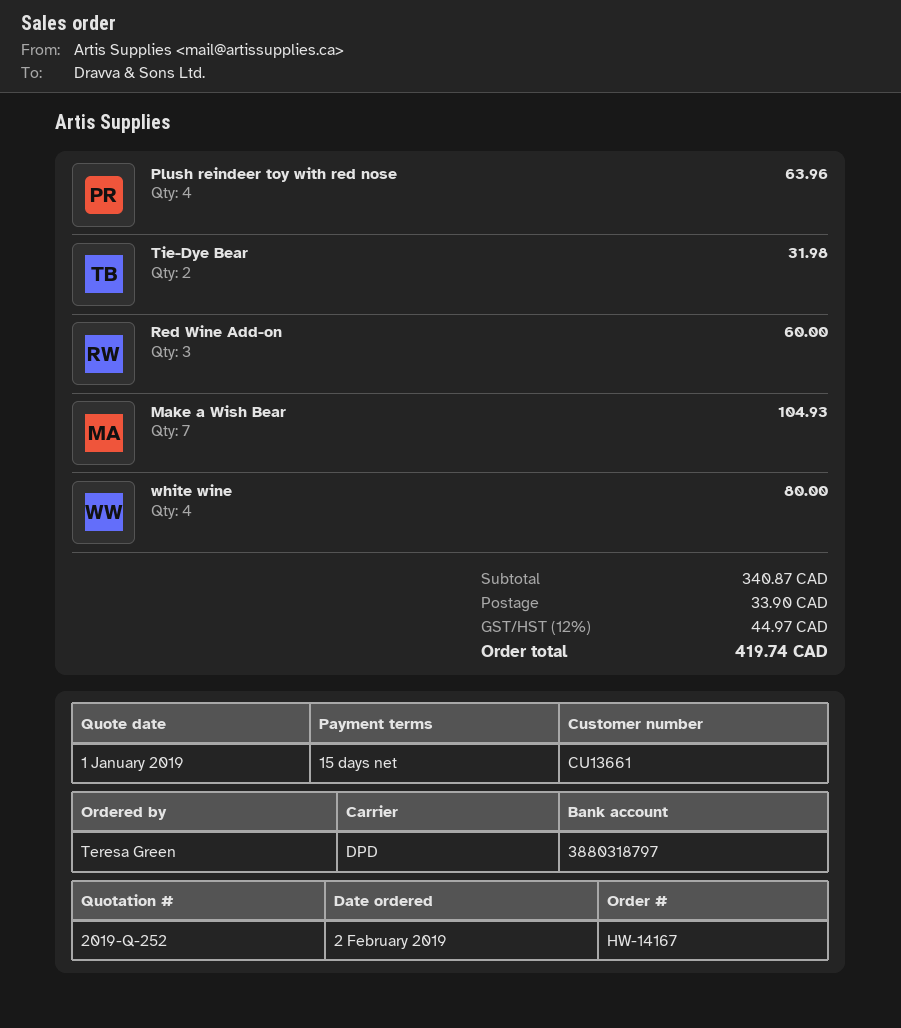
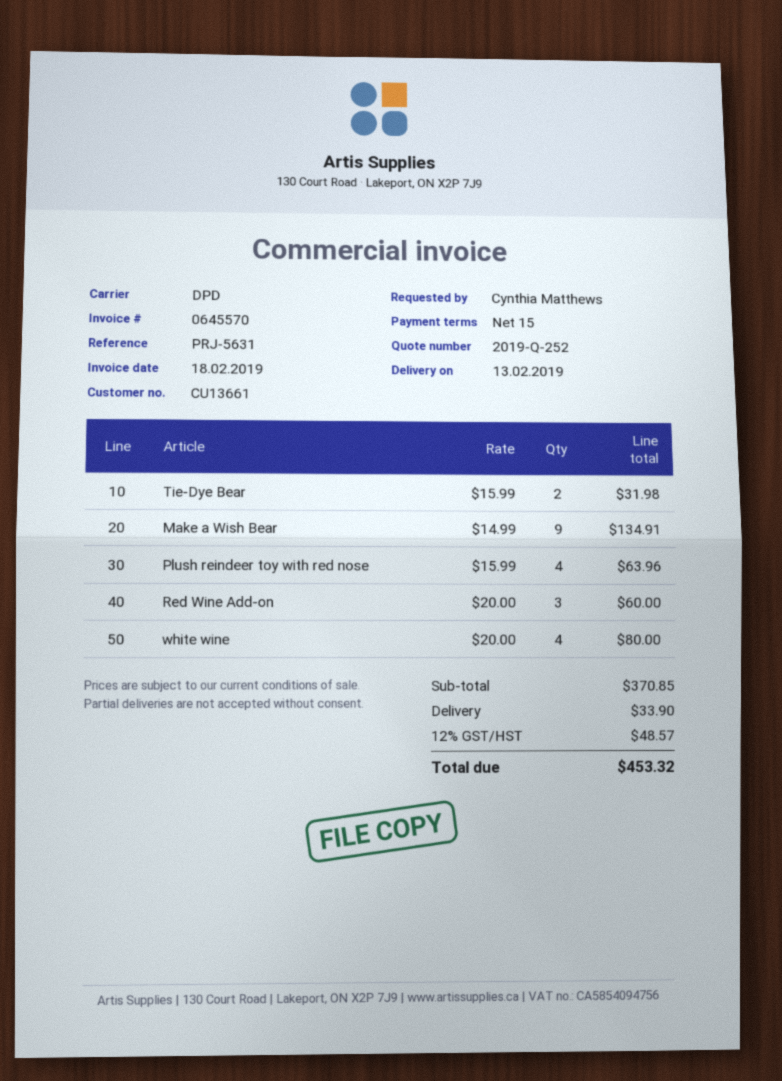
ordered by: Teresa Green -> Cynthia Matthews
Make a Wish Bear: 7 for 104.93 -> 9 for 134.91
subtotal: 340.87 -> 370.85
tax: 12% = 44.97 -> 12% = 48.57
total: 419.74 -> 453.32

